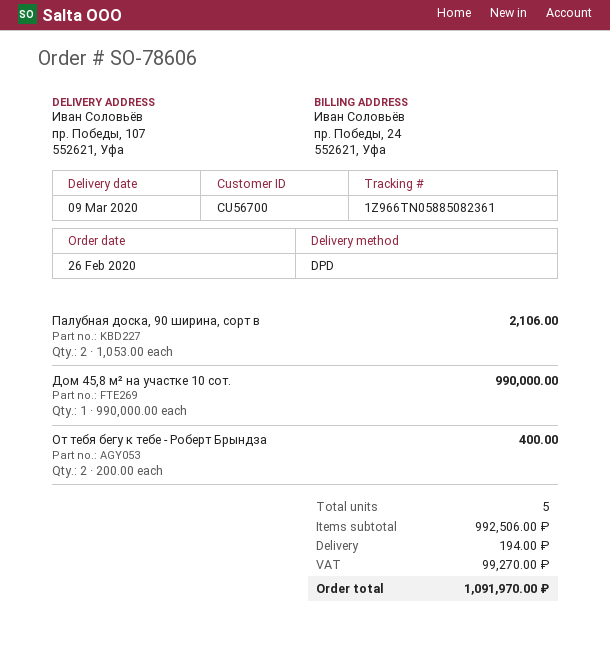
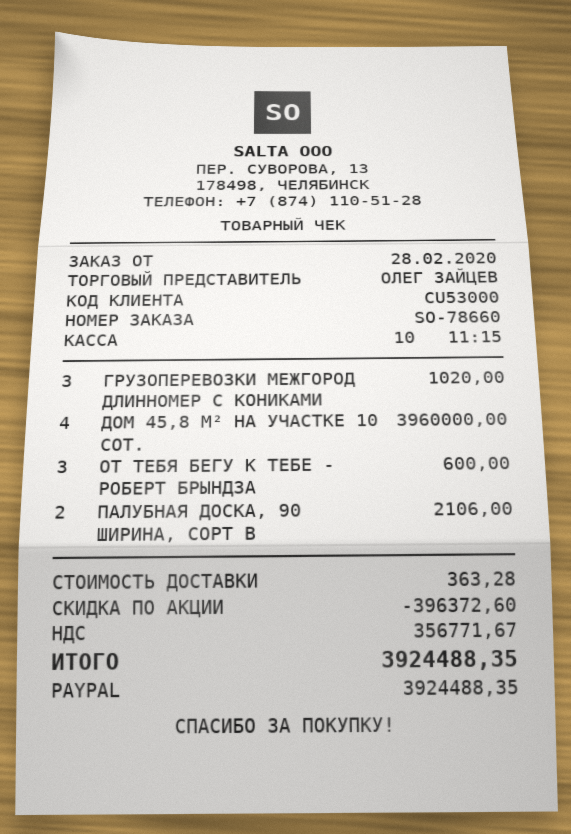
order number: SO-78606 -> SO-78660
order date: 2020-02-26 -> 2020-02-28
customer number: CU56700 -> CU53000
Дом 45,8 м² на участке 10 сот.: 1 for 990000.00 -> 4 for 3960000.00
От тебя бегу к тебе - Роберт Брындза: 2 for 400.00 -> 3 for 600.00
ГРУЗОПЕРЕВОЗКИ МЕЖГОРОД ДЛИННОМЕР С КОНИКАМИ: none -> 3 for 1020.00
discount: none -> 396372.60
shipping: 194.00 -> 363.28
tax: 99270.00 -> 356771.67
total: 1091970.00 -> 3924488.35

